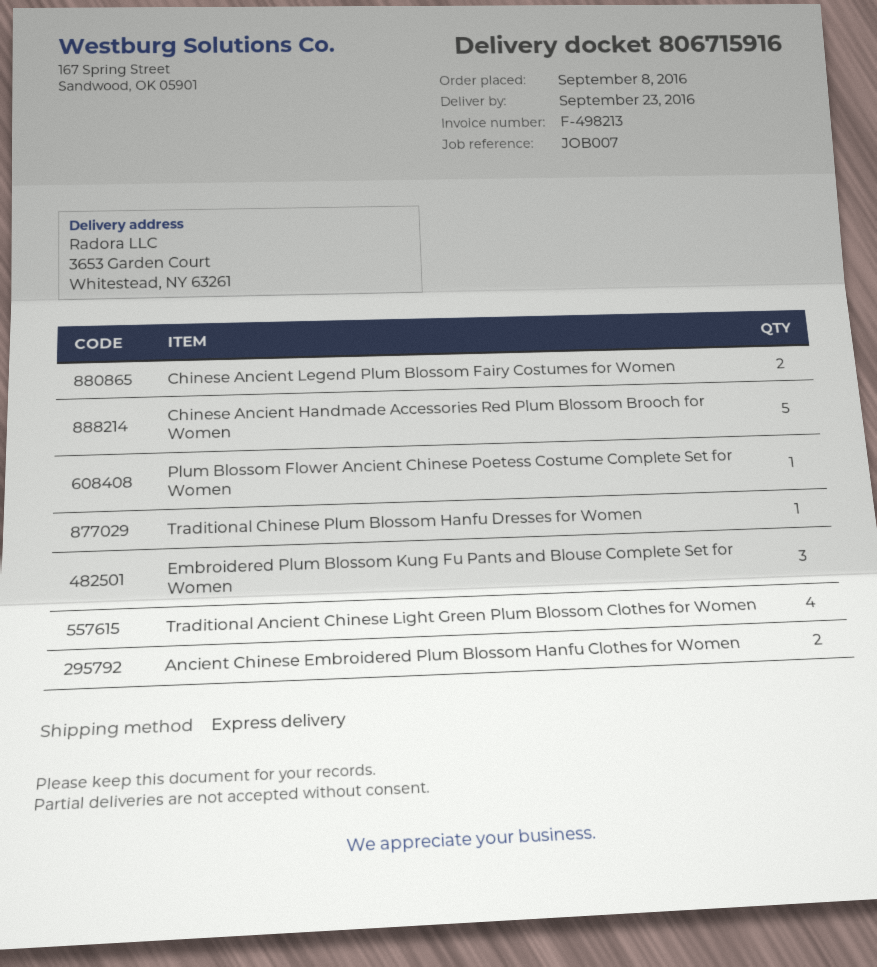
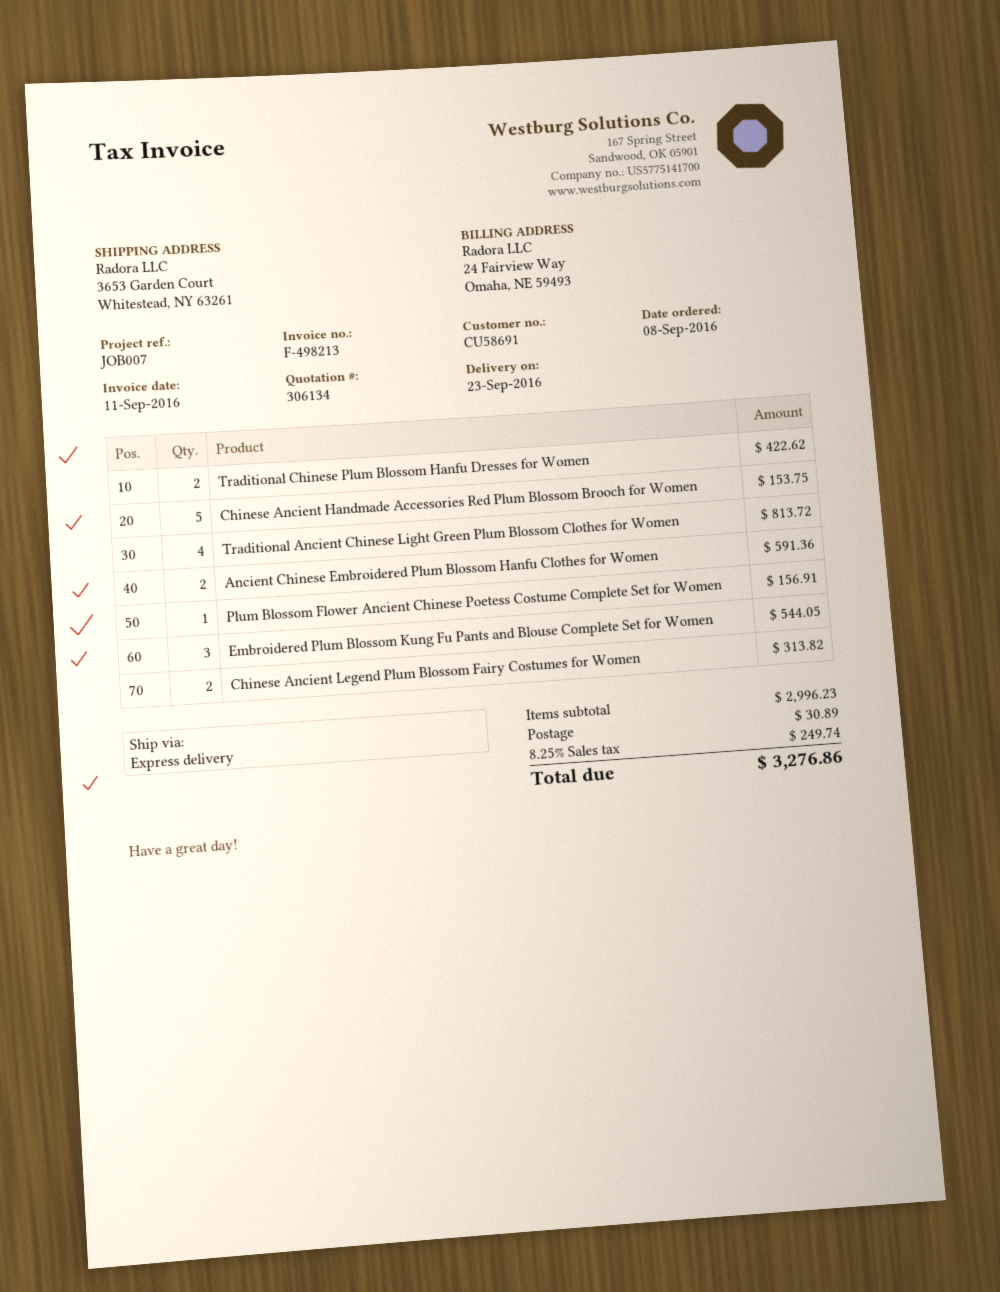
Traditional Chinese Plum Blossom Hanfu Dresses for Women: 1 -> 2

